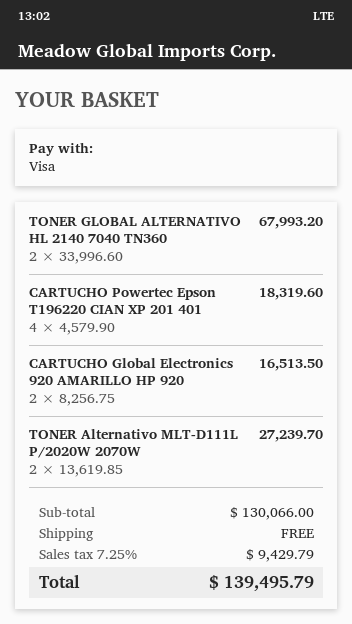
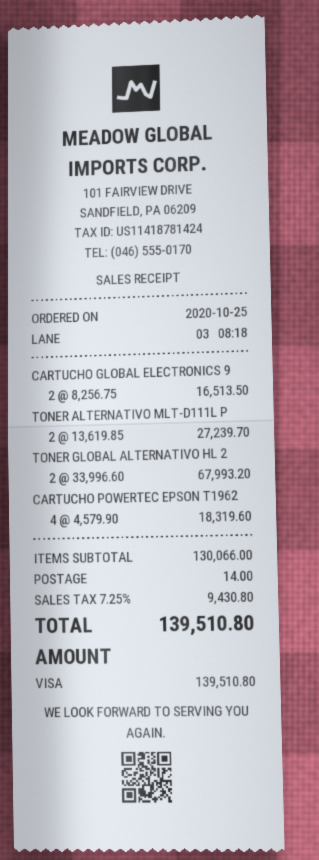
shipping: 0.00 -> 14.00
tax: 7.25% = 9429.79 -> 7.25% = 9430.80
total: 139495.79 -> 139510.80

